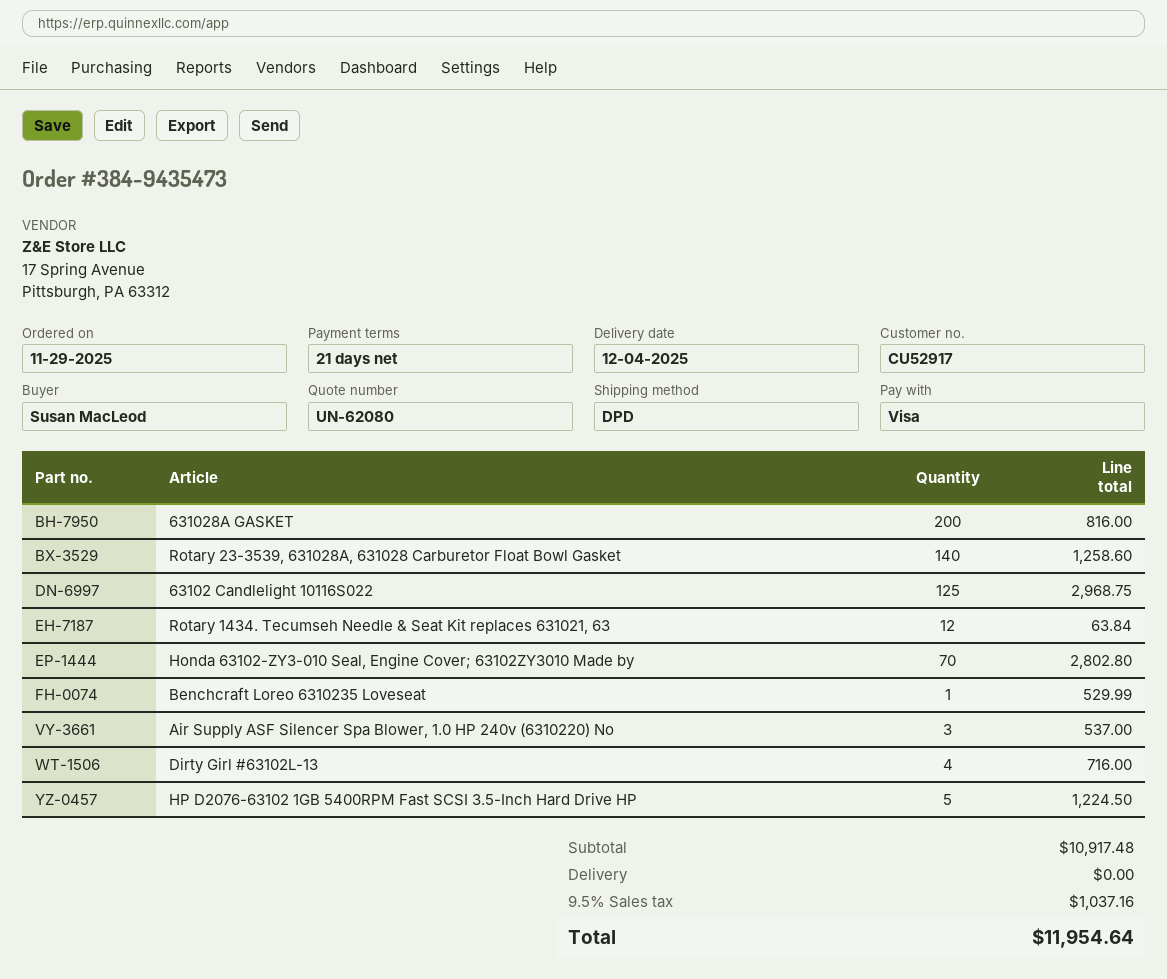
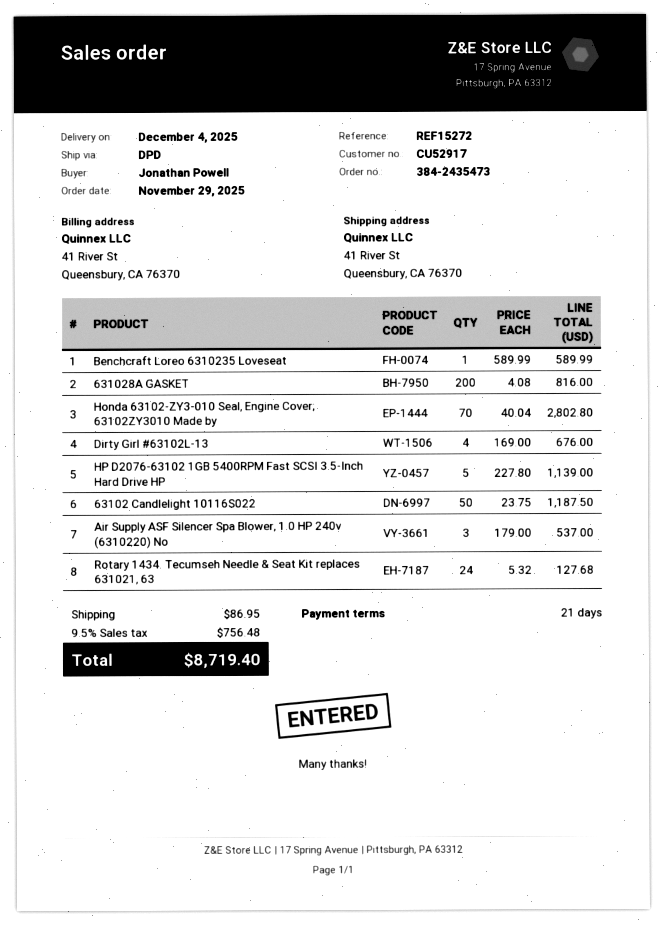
order number: 384-9435473 -> 384-2435473
ordered by: Susan MacLeod -> Jonathan Powell
Rotary 23-3539, 631028A, 631028 Carburetor Float Bowl Gasket: 140 for 1258.60 -> none
63102 Candlelight 10116S022: 125 for 2968.75 -> 50 for 1187.50
Rotary 1434. Tecumseh Needle & Seat Kit replaces 631021, 63: 12 for 63.84 -> 24 for 127.68
Benchcraft Loreo 6310235 Loveseat: 1 for 529.99 -> 1 for 589.99
Dirty Girl #63102L-13: 4 for 716.00 -> 4 for 676.00
HP D2076-63102 1GB 5400RPM Fast SCSI 3.5-Inch Hard Drive HP: 5 for 1224.50 -> 5 for 1139.00
shipping: 0.00 -> 86.95
tax: 9.5% = 1037.16 -> 9.5% = 756.48
total: 11954.64 -> 8719.40

